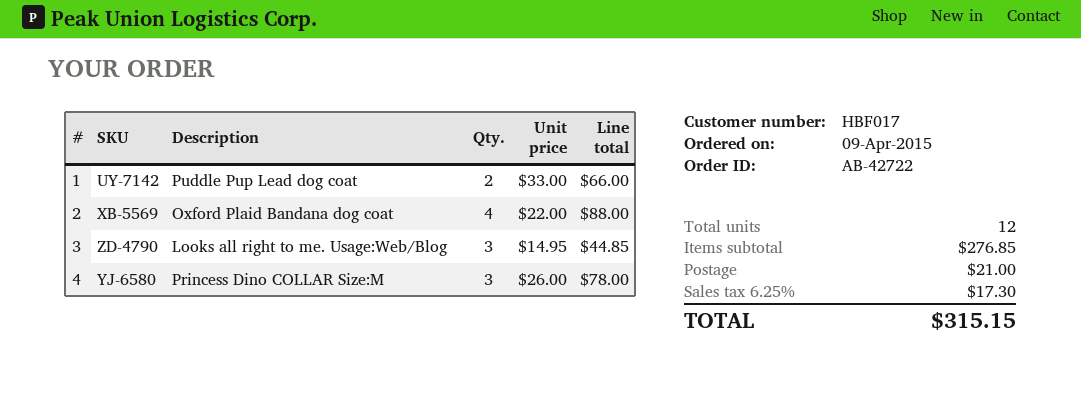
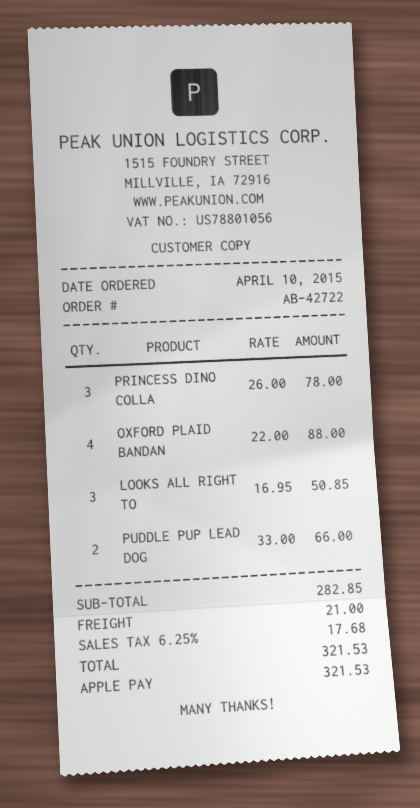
order date: 2015-04-09 -> 2015-04-10
Looks all right to me. Usage:Web/Blog: 3 x 14.95 = 44.85 -> 3 x 16.95 = 50.85
subtotal: 276.85 -> 282.85
tax: 6.25% = 17.30 -> 6.25% = 17.68
total: 315.15 -> 321.53

